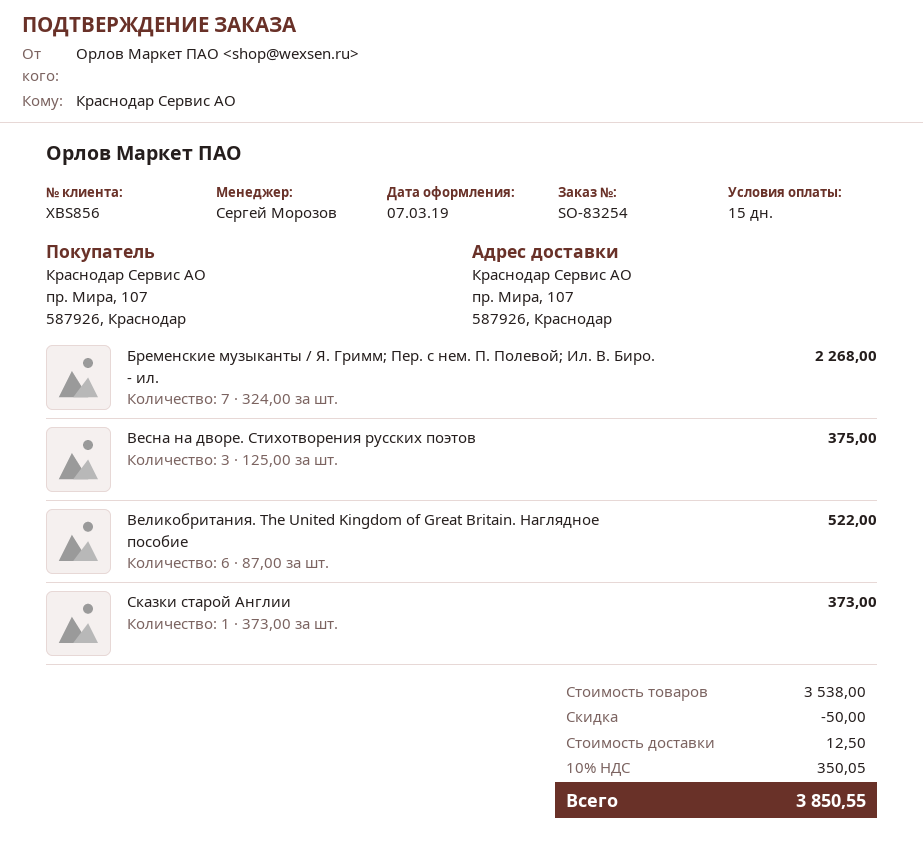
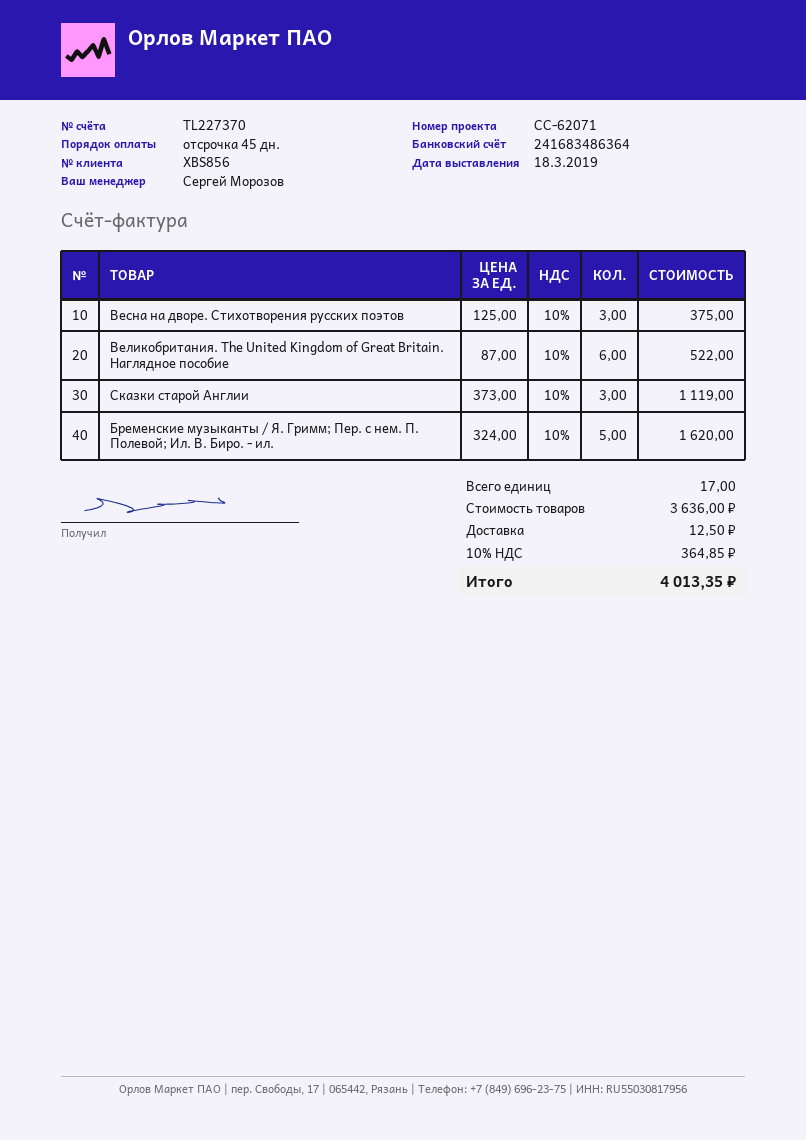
payment terms: 15 days -> 45 days
Бременские музыканты / Я. Гримм; Пер. с нем. П. Полевой; Ил. В. Биро. - ил.: 7 x 324.00 = 2268.00 -> 5 x 324.00 = 1620.00
Сказки старой Англии: 1 x 373.00 = 373.00 -> 3 x 373.00 = 1119.00
subtotal: 3538.00 -> 3636.00
discount: 50.00 -> none
tax: 10% = 350.05 -> 10% = 364.85
total: 3850.55 -> 4013.35

